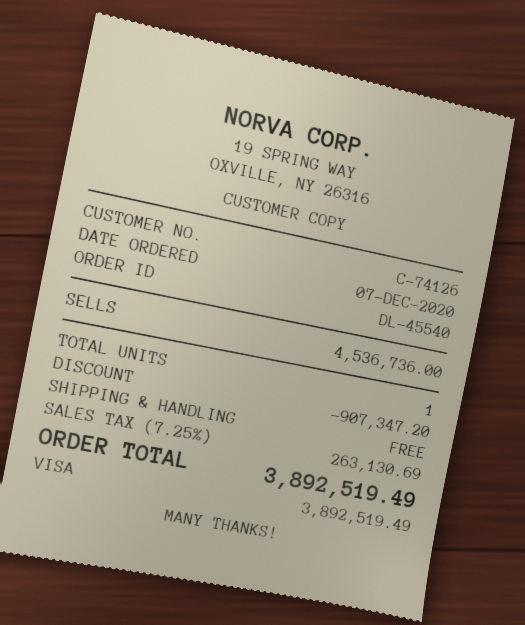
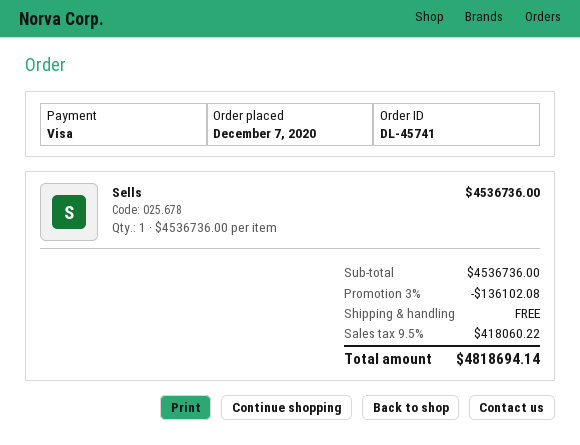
order number: DL-45540 -> DL-45741
discount: 907347.20 -> 136102.08
tax: 7.25% = 263130.69 -> 9.5% = 418060.22
total: 3892519.49 -> 4818694.14

